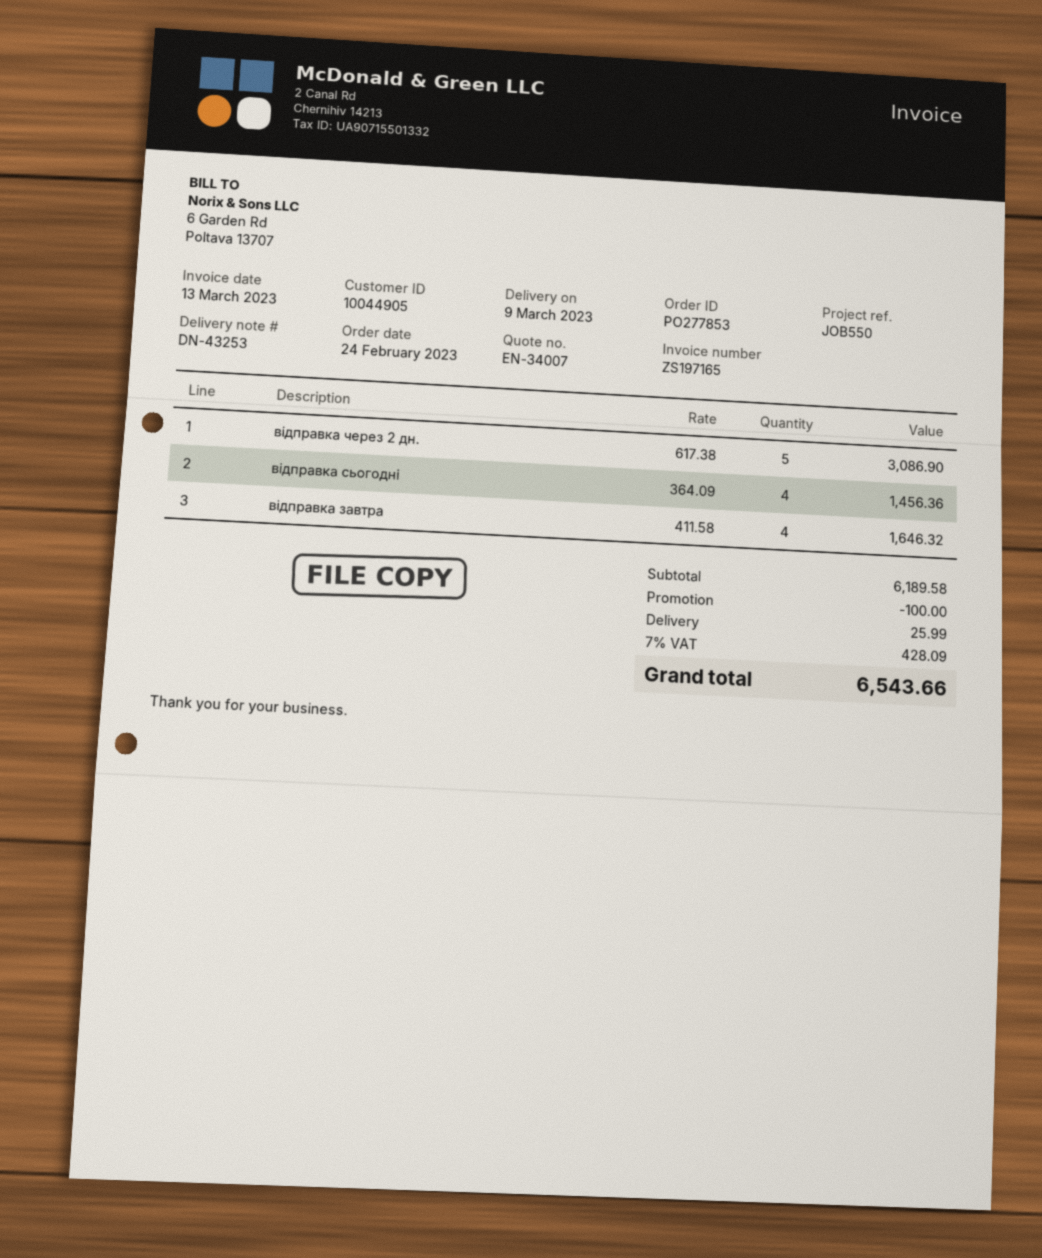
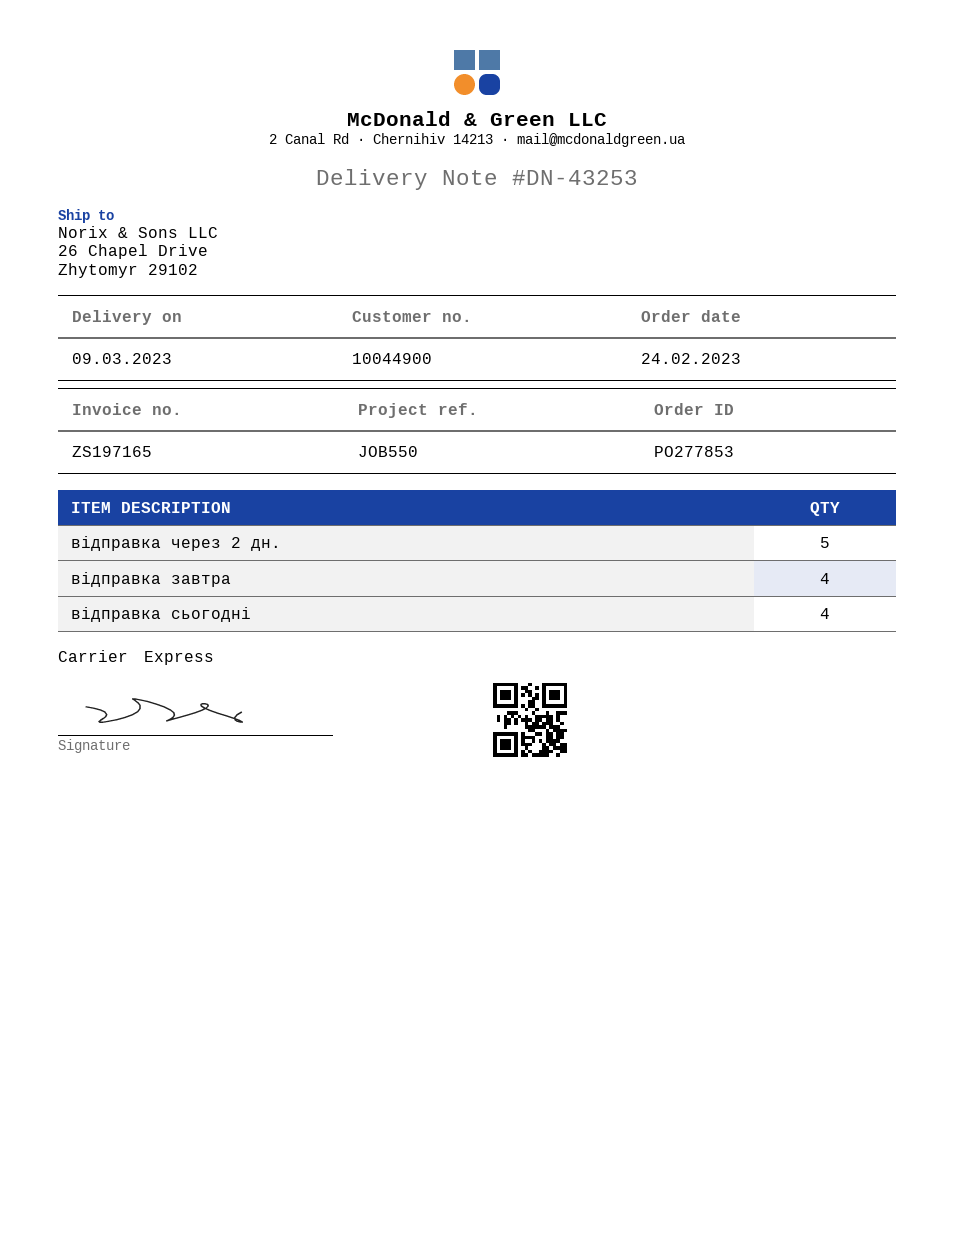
customer number: 10044905 -> 10044900

